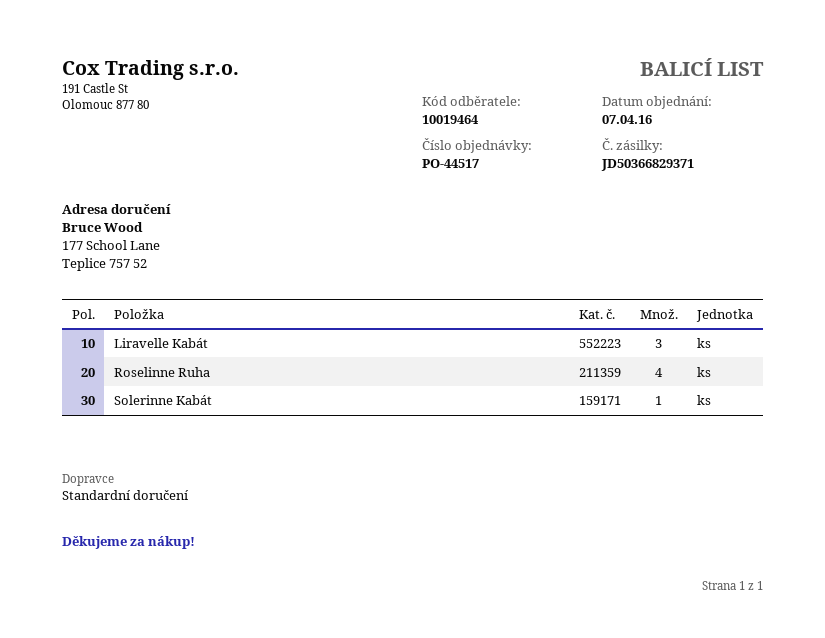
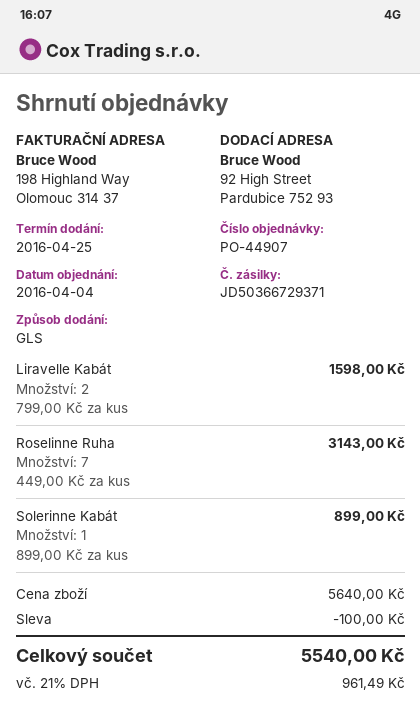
order number: PO-44517 -> PO-44907
order date: 2016-04-07 -> 2016-04-04
shipping method: standard -> GLS
tracking number: JD50366829371 -> JD50366729371
ship to: 177 School Lane, Teplice 757 52 -> 92 High Street, Pardubice 752 93
Liravelle Kabát: 3 -> 2
Roselinne Ruha: 4 -> 7

